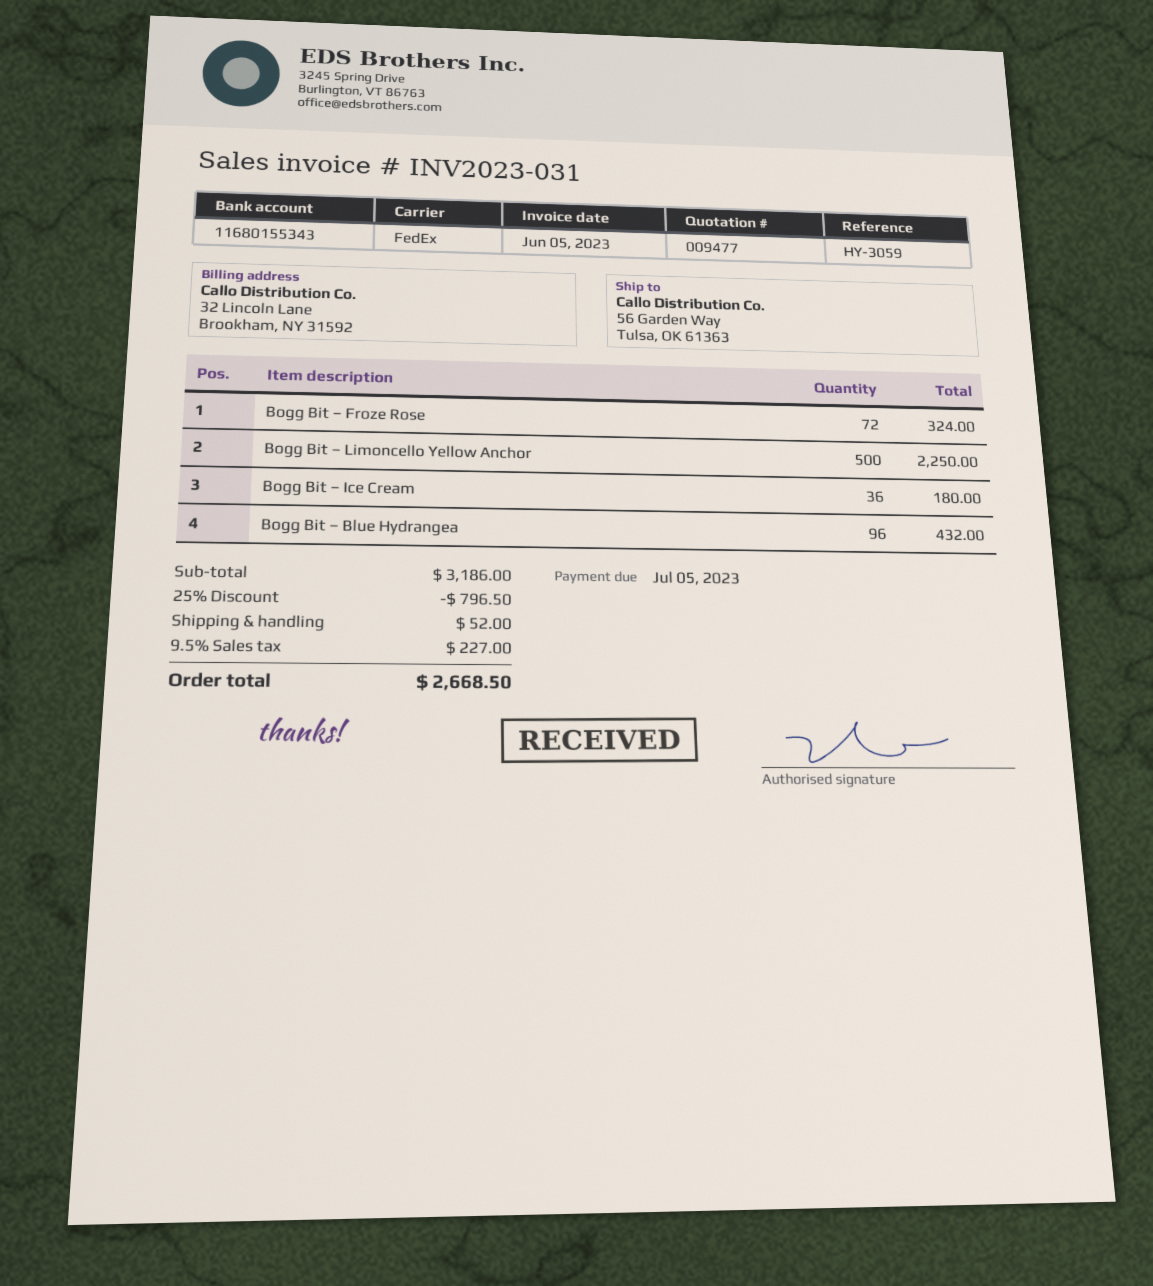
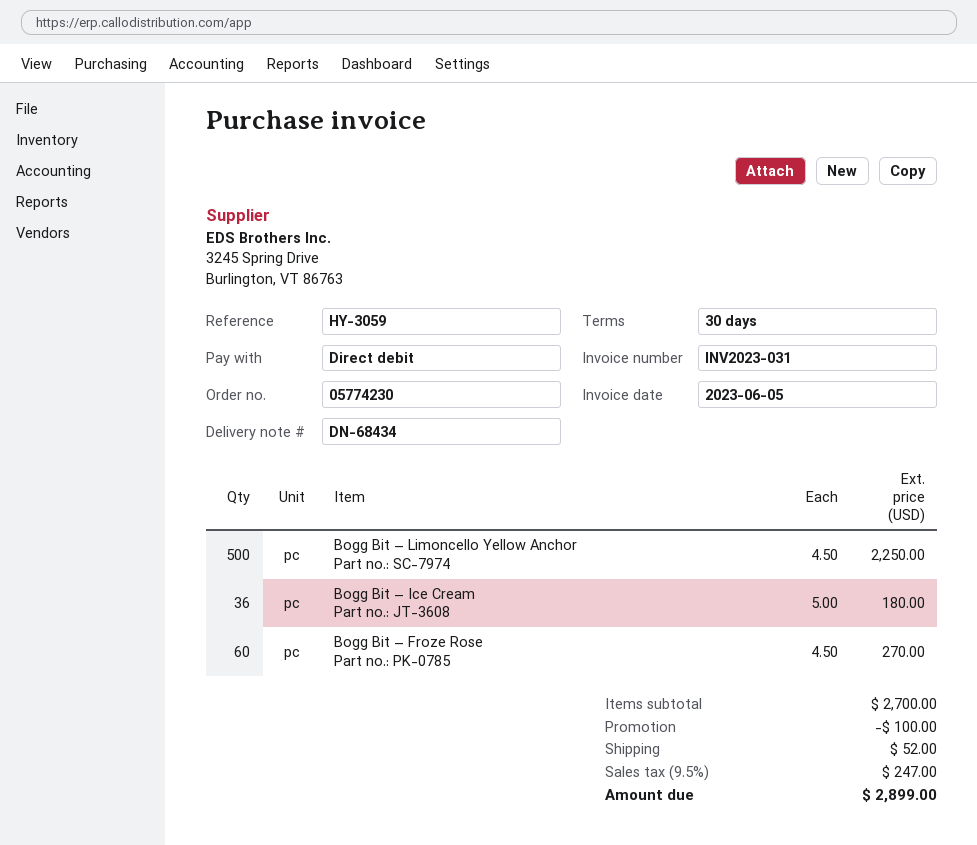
Bogg Bit – Froze Rose: 72 for 324.00 -> 60 for 270.00
Bogg Bit – Blue Hydrangea: 96 for 432.00 -> none
subtotal: 3186.00 -> 2700.00
discount: 796.50 -> 100.00
tax: 9.5% = 227.00 -> 9.5% = 247.00
total: 2668.50 -> 2899.00

